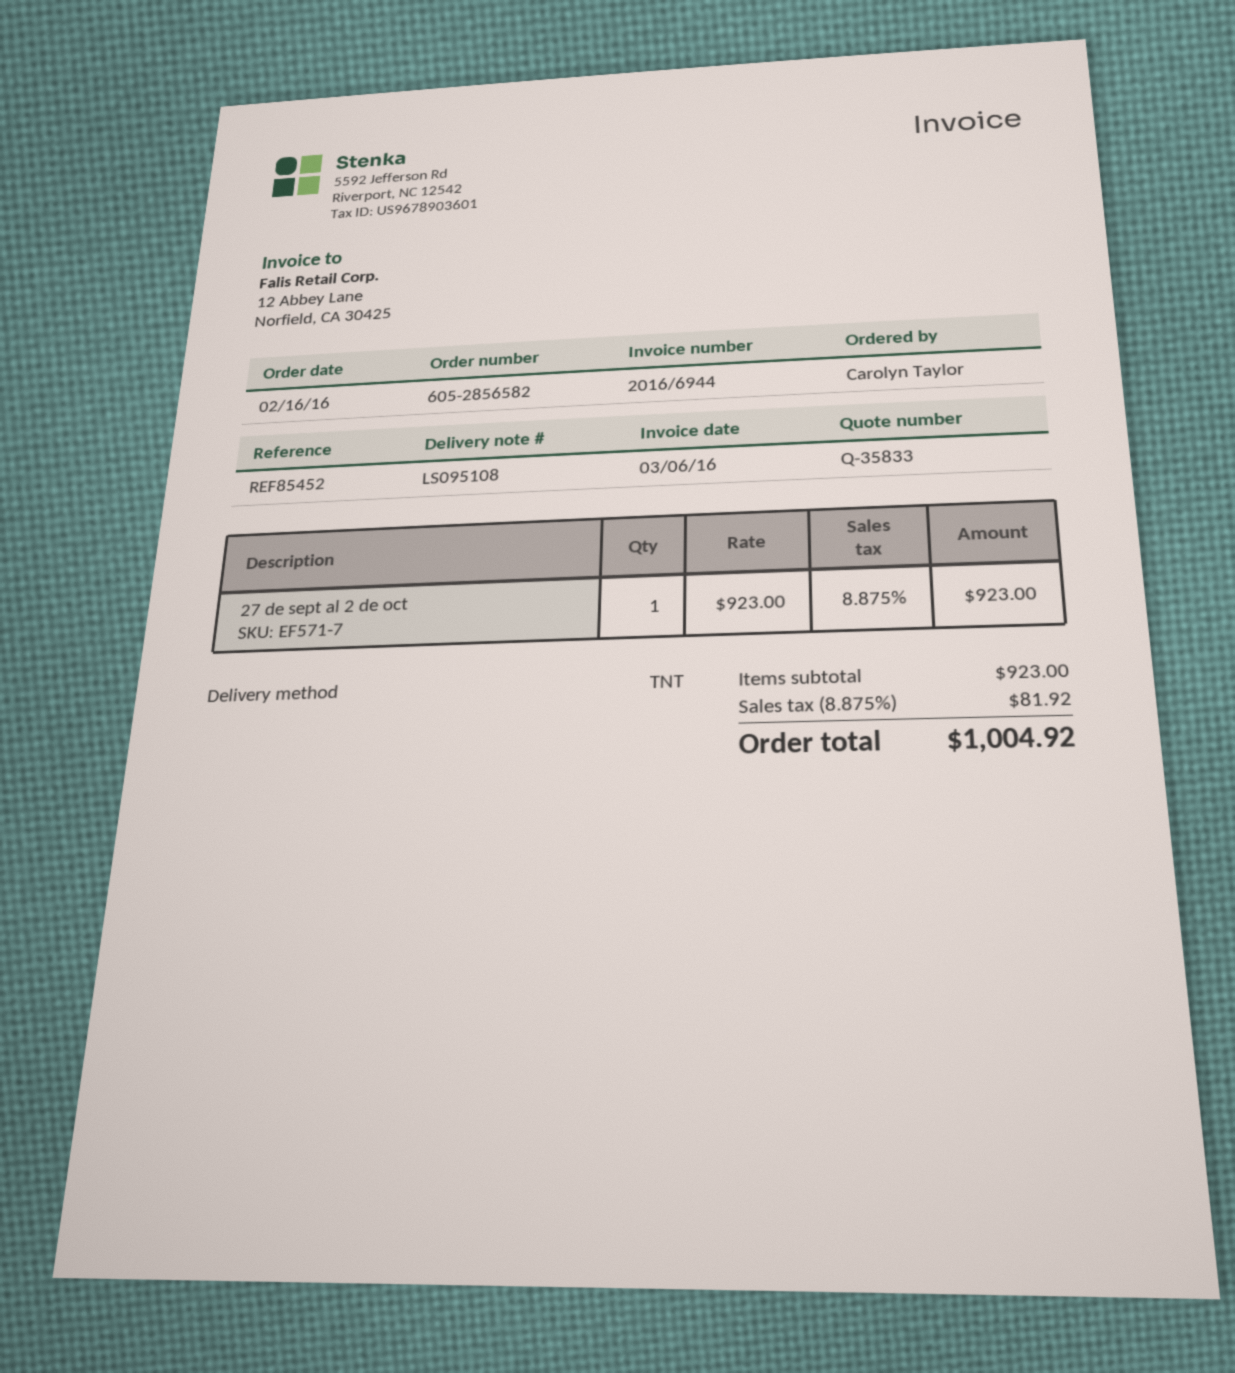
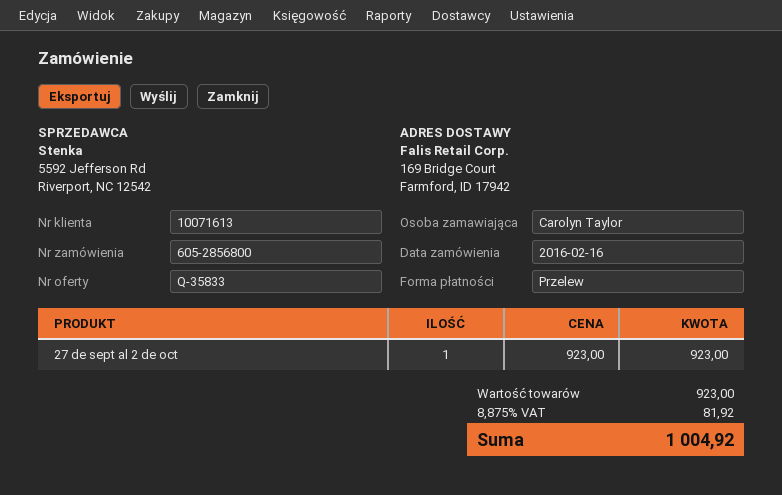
order number: 605-2856582 -> 605-2856800

